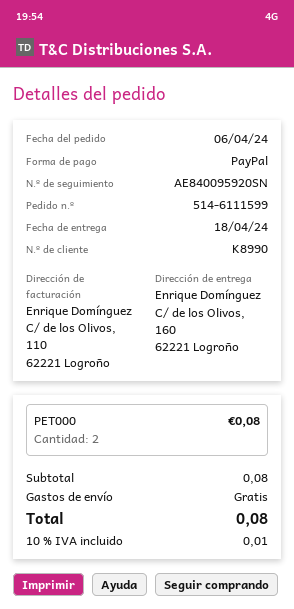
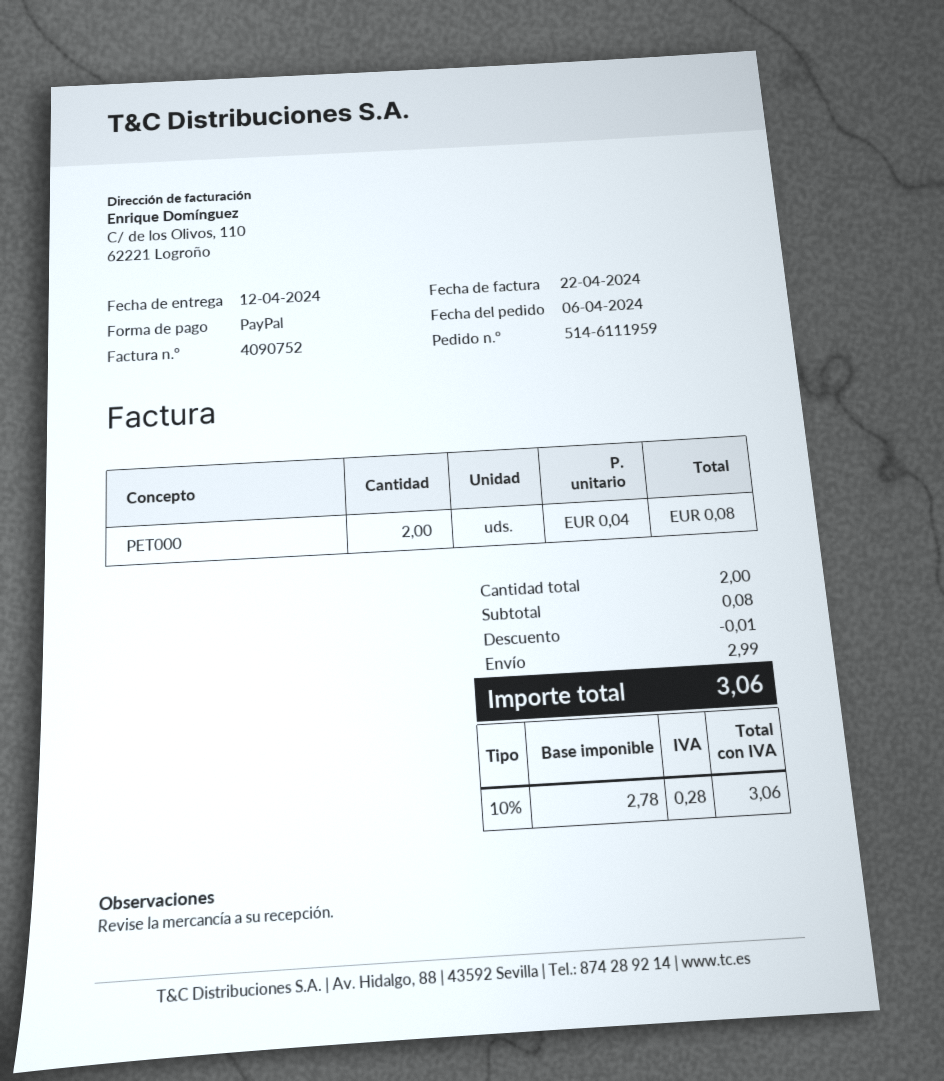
order number: 514-6111599 -> 514-6111959
delivery date: 2024-04-18 -> 2024-04-12
discount: none -> 0.01
shipping: 0.00 -> 2.99
tax: 10% = 0.01 -> 10% = 0.28
total: 0.08 -> 3.06

